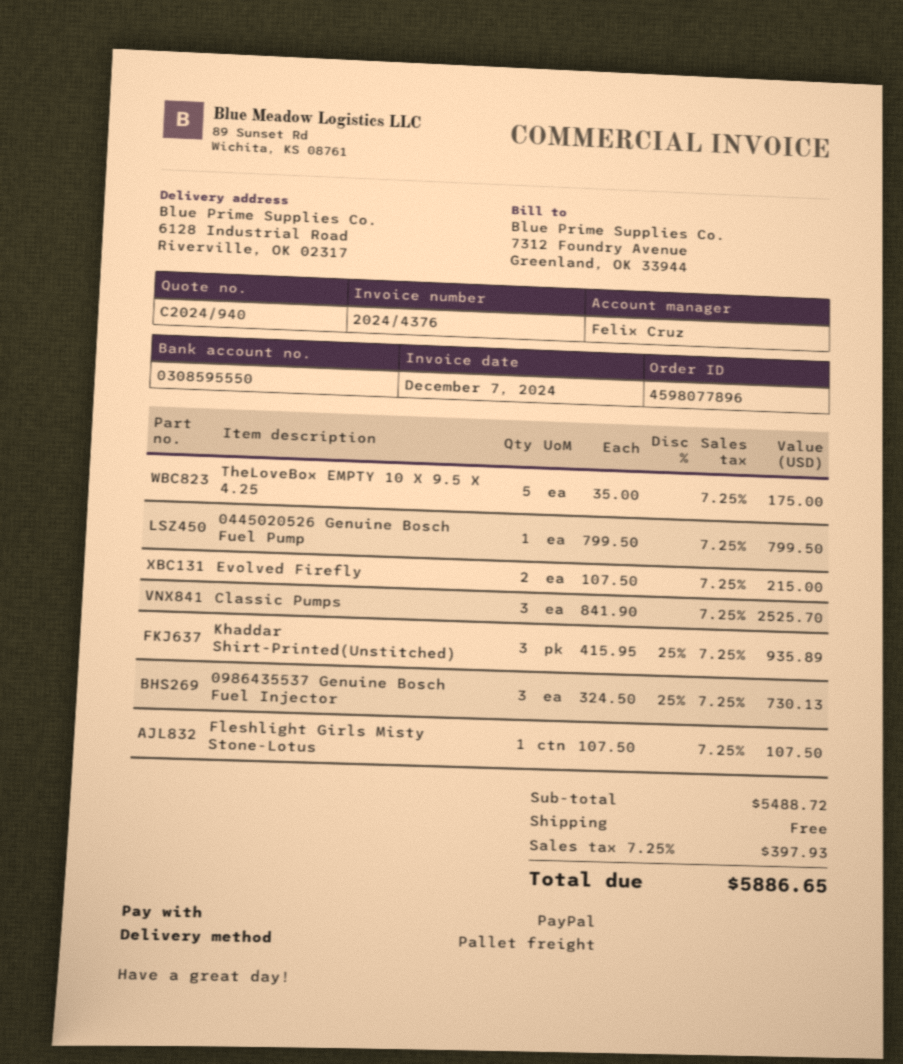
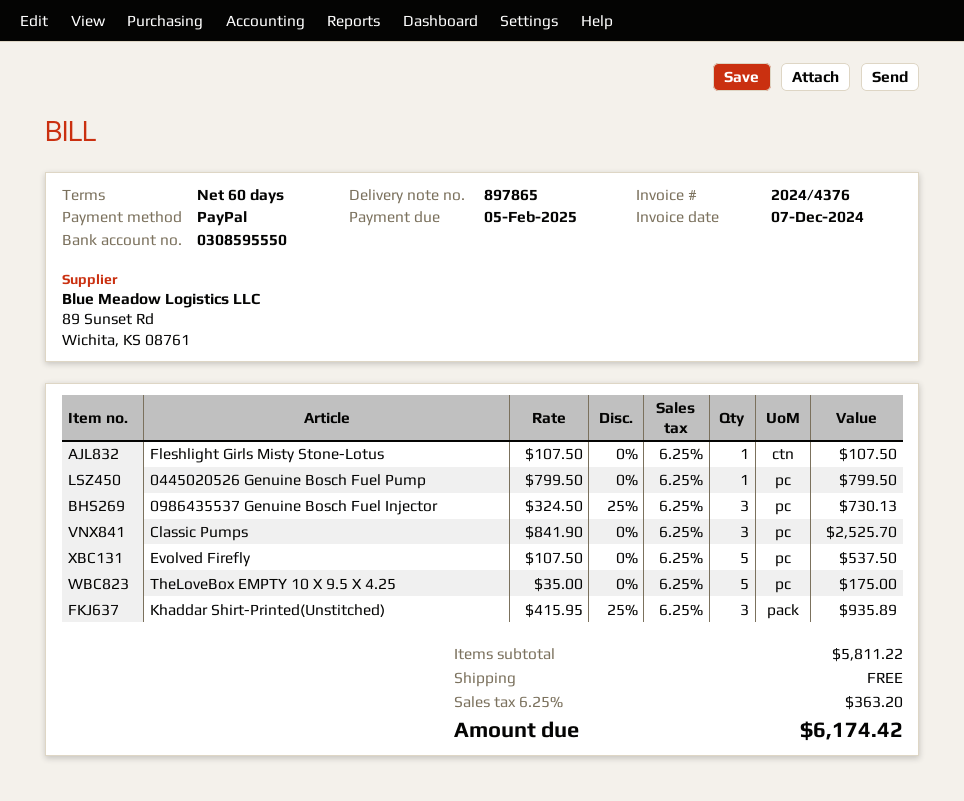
Evolved Firefly: 2 x 107.50 = 215.00 -> 5 x 107.50 = 537.50
subtotal: 5488.72 -> 5811.22
tax: 7.25% = 397.93 -> 6.25% = 363.20
total: 5886.65 -> 6174.42

